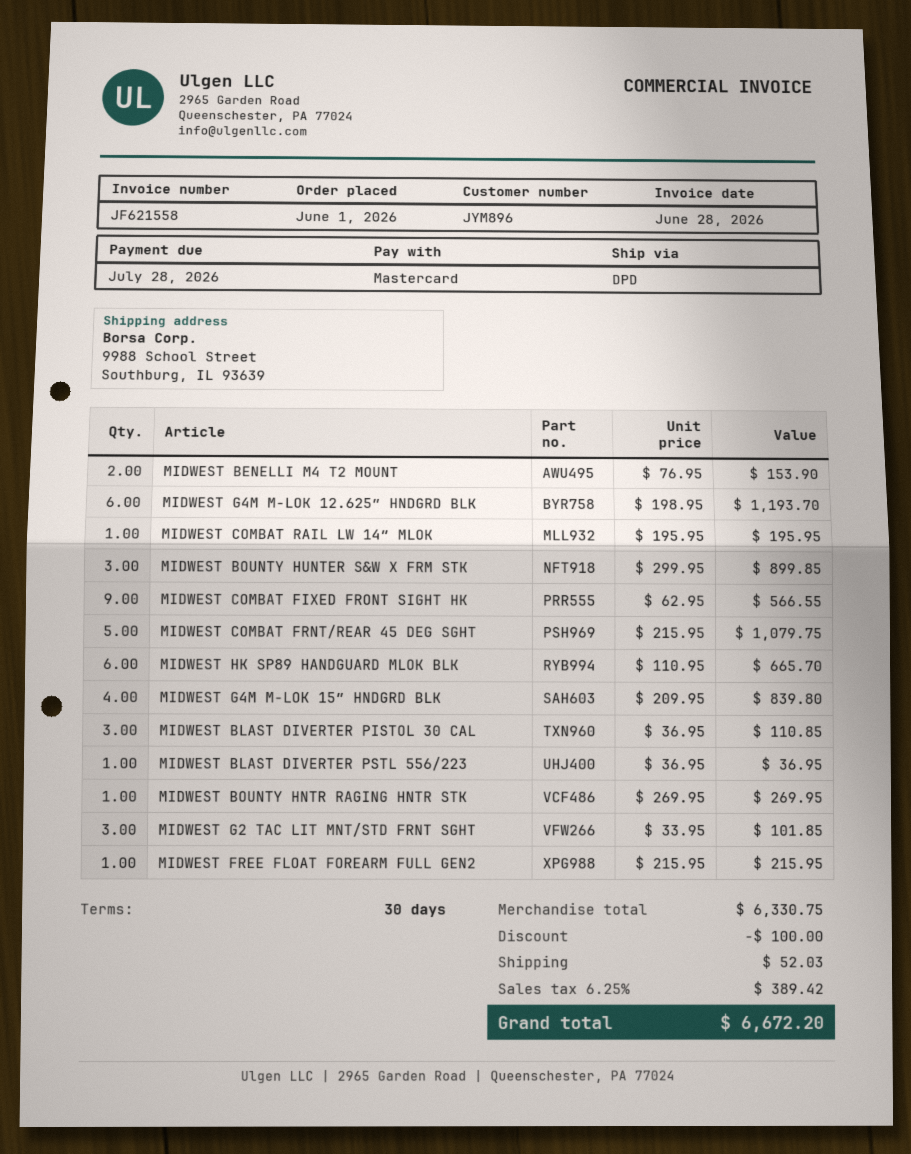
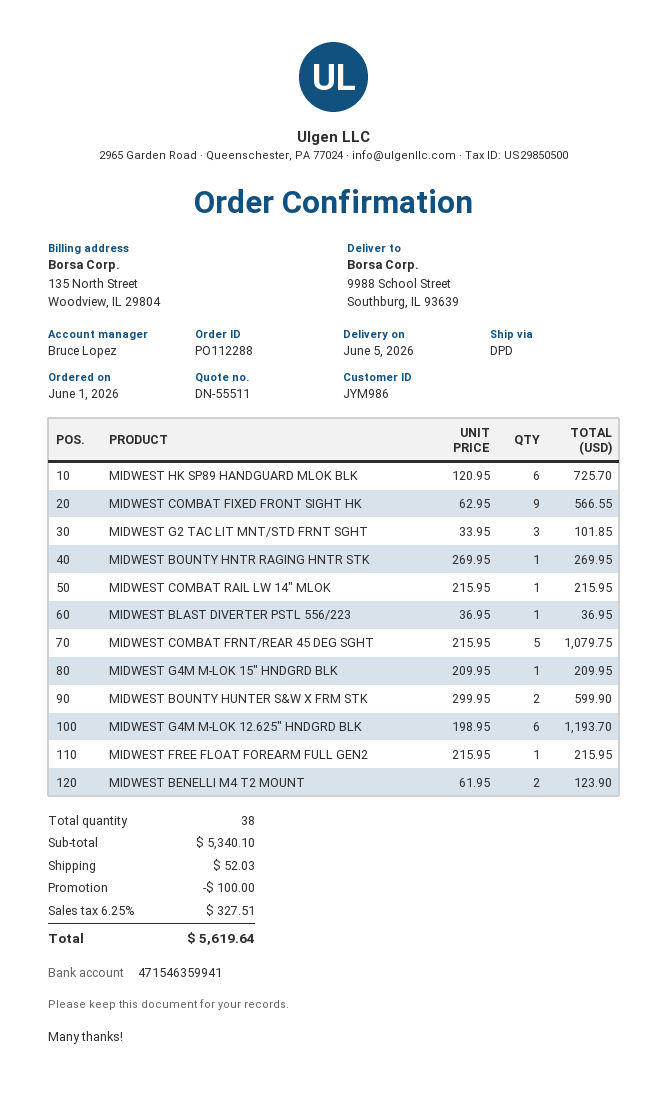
customer number: JYM896 -> JYM986
MIDWEST BENELLI M4 T2 MOUNT: 2 x 76.95 = 153.90 -> 2 x 61.95 = 123.90
MIDWEST COMBAT RAIL LW 14″ MLOK: 1 x 195.95 = 195.95 -> 1 x 215.95 = 215.95
MIDWEST BOUNTY HUNTER S&W X FRM STK: 3 x 299.95 = 899.85 -> 2 x 299.95 = 599.90
MIDWEST HK SP89 HANDGUARD MLOK BLK: 6 x 110.95 = 665.70 -> 6 x 120.95 = 725.70
MIDWEST G4M M-LOK 15″ HNDGRD BLK: 4 x 209.95 = 839.80 -> 1 x 209.95 = 209.95
MIDWEST BLAST DIVERTER PISTOL 30 CAL: 3 x 36.95 = 110.85 -> none
subtotal: 6330.75 -> 5340.10
tax: 6.25% = 389.42 -> 6.25% = 327.51
total: 6672.20 -> 5619.64

